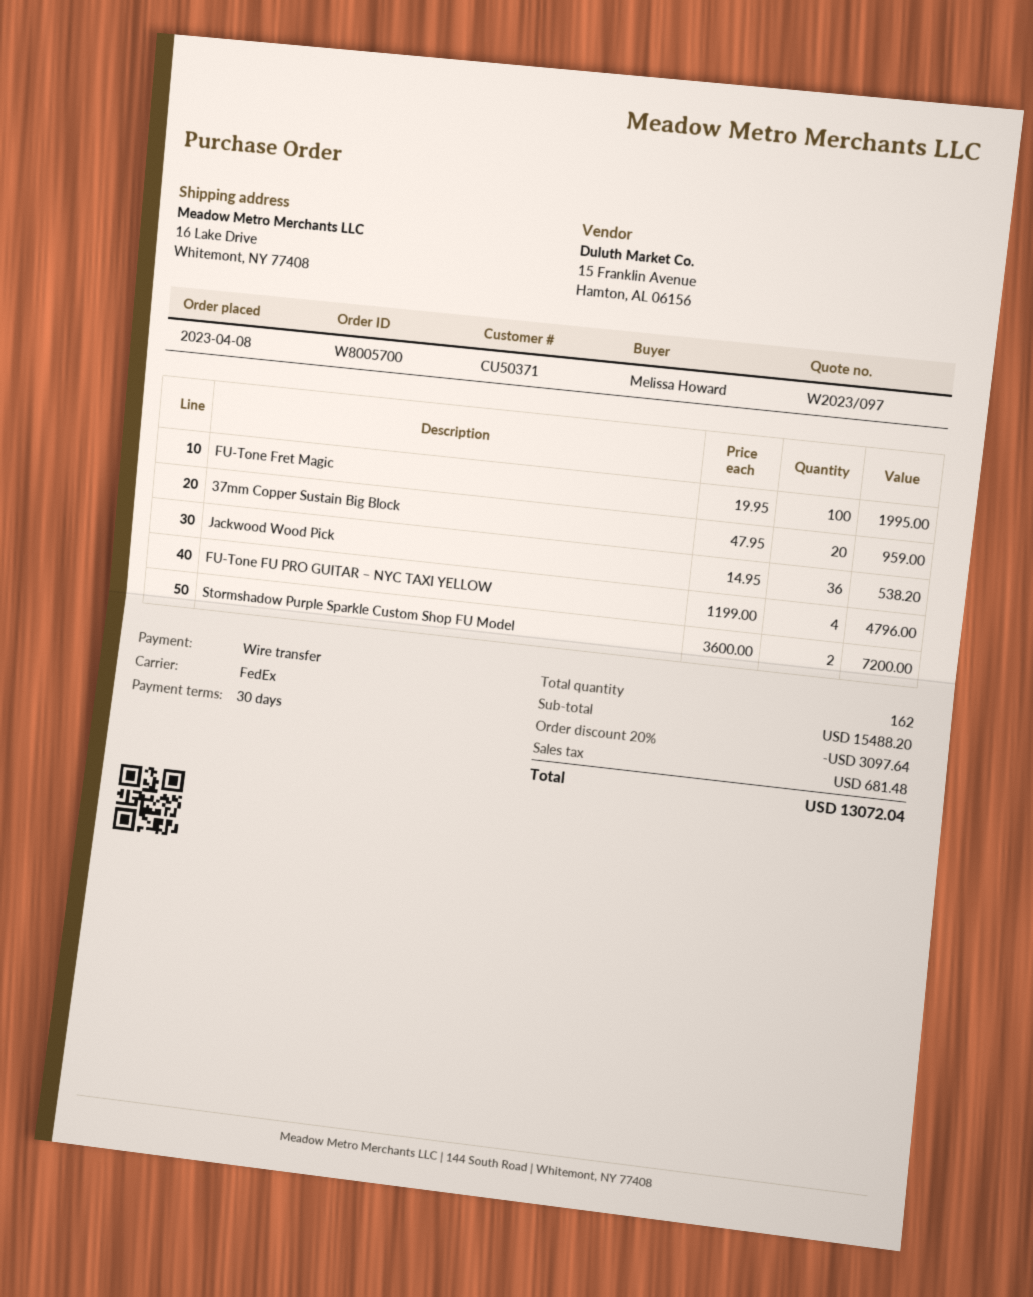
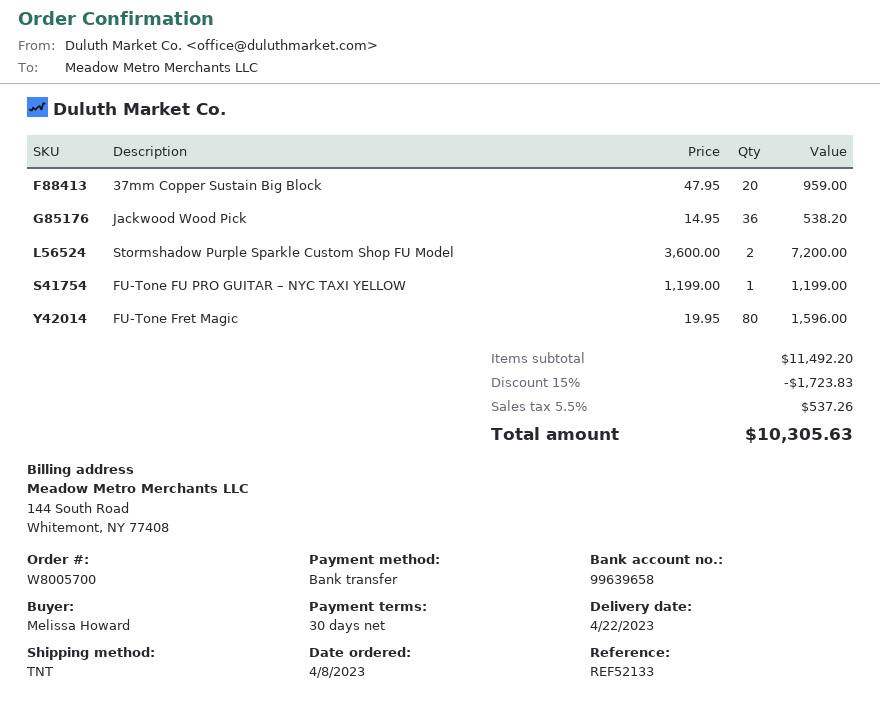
shipping method: FedEx -> TNT
FU-Tone Fret Magic: 100 x 19.95 = 1995.00 -> 80 x 19.95 = 1596.00
FU-Tone FU PRO GUITAR – NYC TAXI YELLOW: 4 x 1199.00 = 4796.00 -> 1 x 1199.00 = 1199.00
subtotal: 15488.20 -> 11492.20
discount: 20% = 3097.64 -> 15% = 1723.83
tax: 681.48 -> 537.26
total: 13072.04 -> 10305.63

